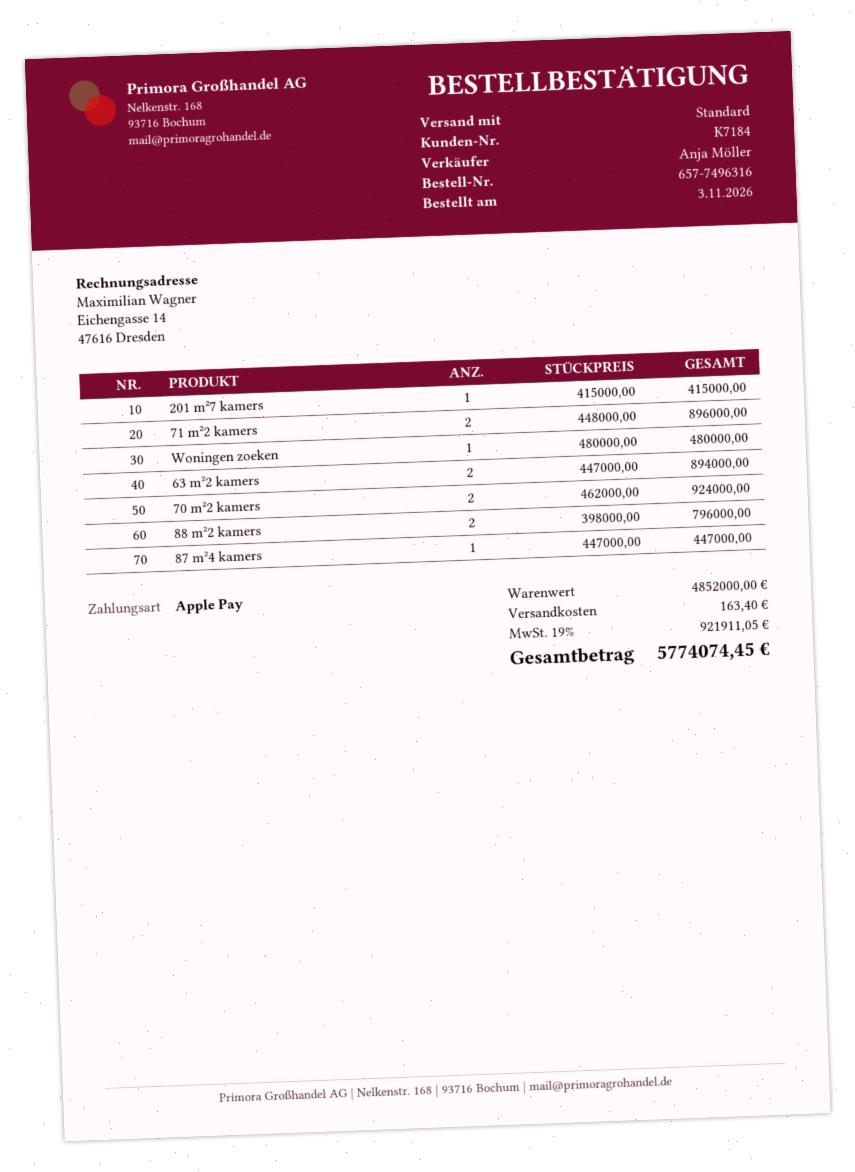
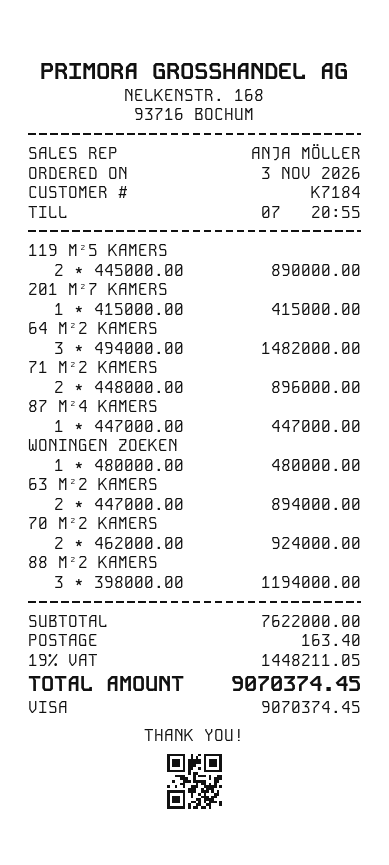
payment method: Apple Pay -> Visa
88 m²2 kamers: 2 x 398000.00 = 796000.00 -> 3 x 398000.00 = 1194000.00
119 M²5 KAMERS: none -> 2 x 445000.00 = 890000.00
64 M²2 KAMERS: none -> 3 x 494000.00 = 1482000.00
subtotal: 4852000.00 -> 7622000.00
tax: 19% = 921911.05 -> 19% = 1448211.05
total: 5774074.45 -> 9070374.45

